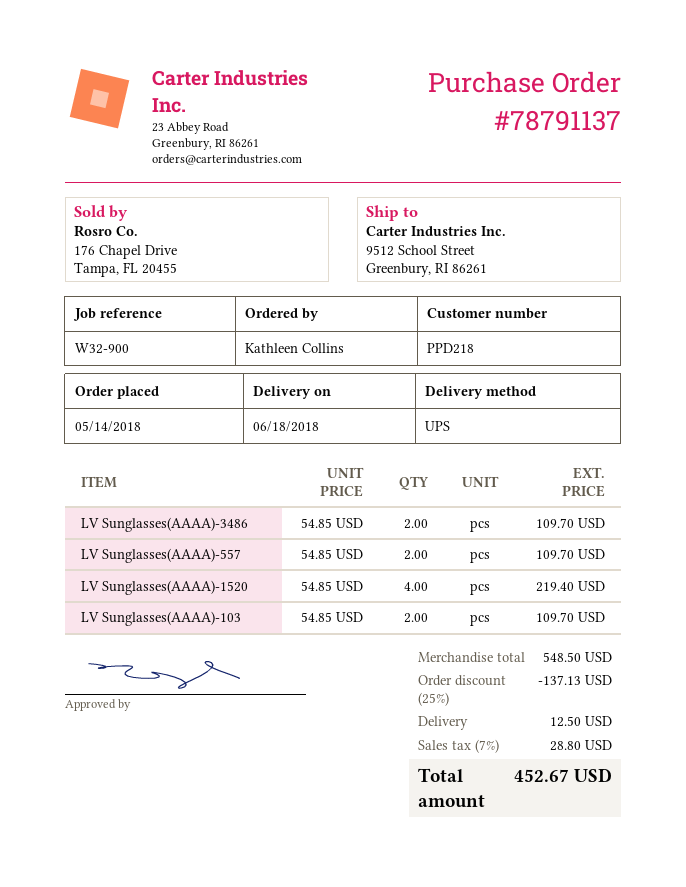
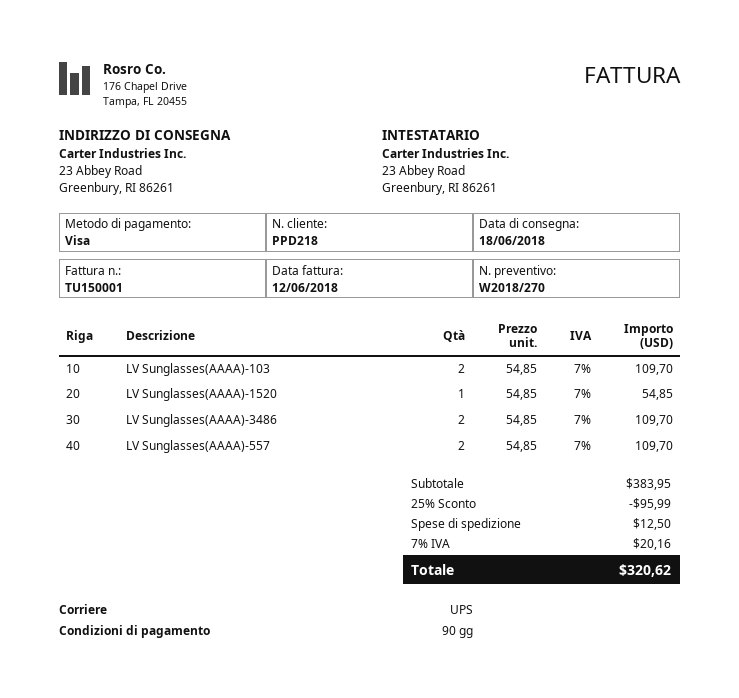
ship to: 9512 School Street, Greenbury, RI 86261 -> 23 Abbey Road, Greenbury, RI 86261
LV Sunglasses(AAAA)-1520: 4 x 54.85 = 219.40 -> 1 x 54.85 = 54.85
subtotal: 548.50 -> 383.95
discount: 25% = 137.13 -> 25% = 95.99
tax: 7% = 28.80 -> 7% = 20.16
total: 452.67 -> 320.62

